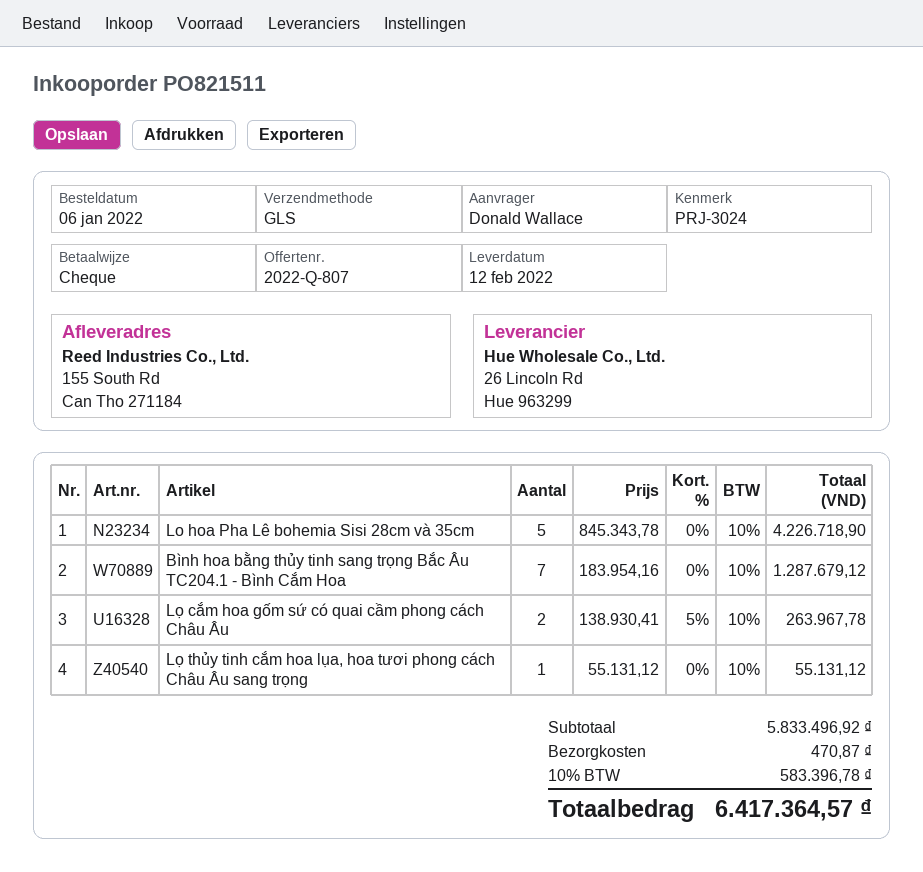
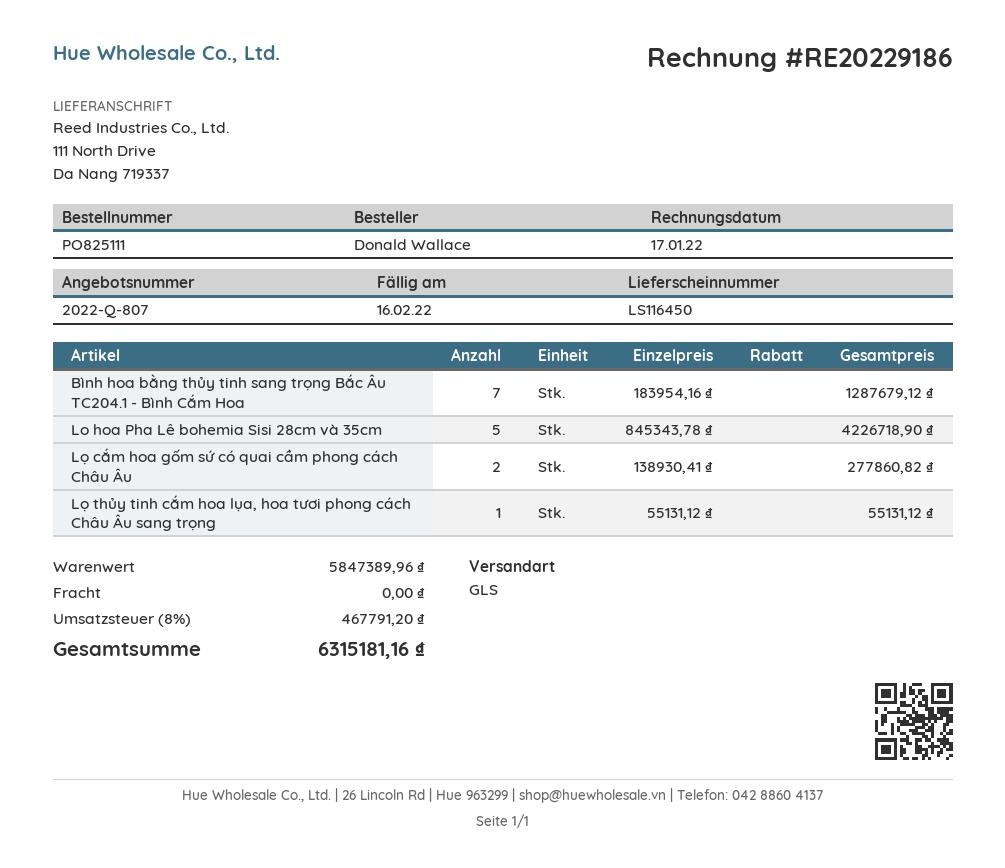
order number: PO821511 -> PO825111
ship to: 155 South Rd, Can Tho 271184 -> 111 North Drive, Da Nang 719337
Lọ cắm hoa gốm sứ có quai cầm phong cách Châu Âu: 2 x 138930.41 - 5% = 263967.78 -> 2 x 138930.41 = 277860.82
subtotal: 5833496.92 -> 5847389.96
shipping: 470.87 -> 0.00
tax: 10% = 583396.78 -> 8% = 467791.20
total: 6417364.57 -> 6315181.16

